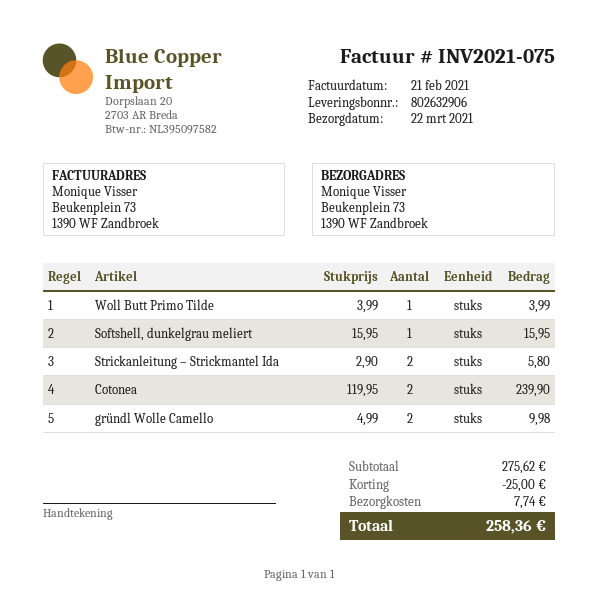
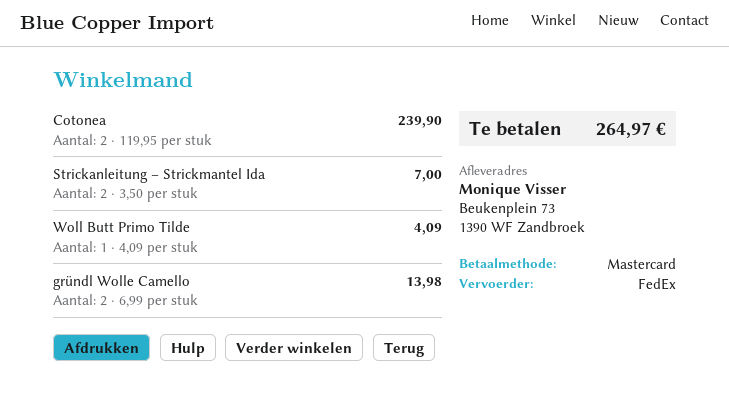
Woll Butt Primo Tilde: 1 x 3.99 = 3.99 -> 1 x 4.09 = 4.09
Softshell, dunkelgrau meliert: 1 x 15.95 = 15.95 -> none
Strickanleitung – Strickmantel Ida: 2 x 2.90 = 5.80 -> 2 x 3.50 = 7.00
gründl Wolle Camello: 2 x 4.99 = 9.98 -> 2 x 6.99 = 13.98
discount: 25.00 -> none
shipping: 7.74 -> none
total: 258.36 -> 264.97

